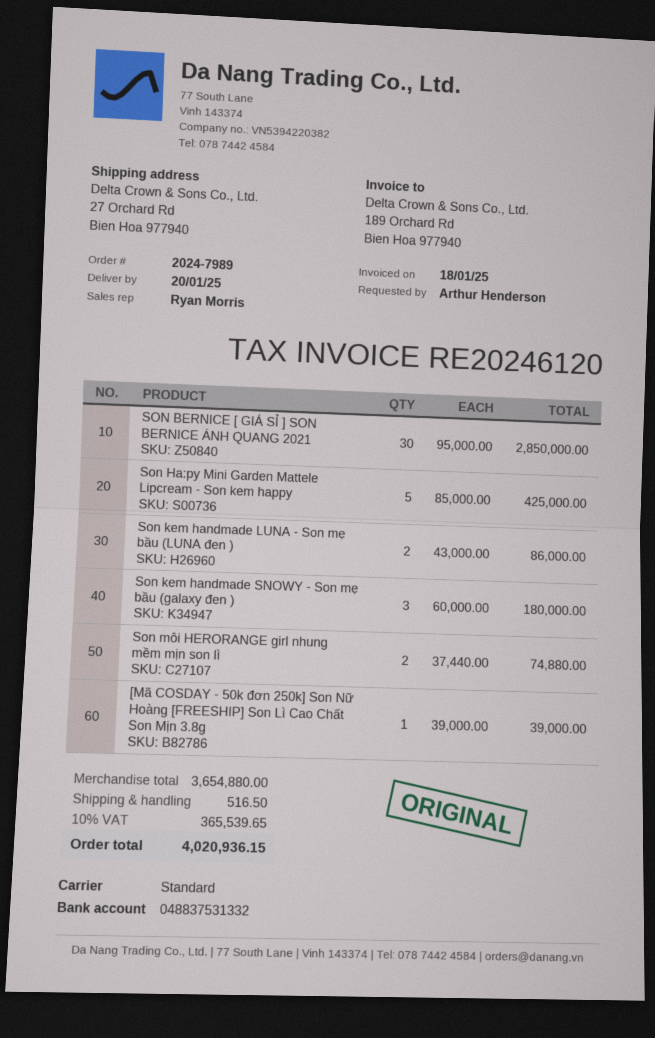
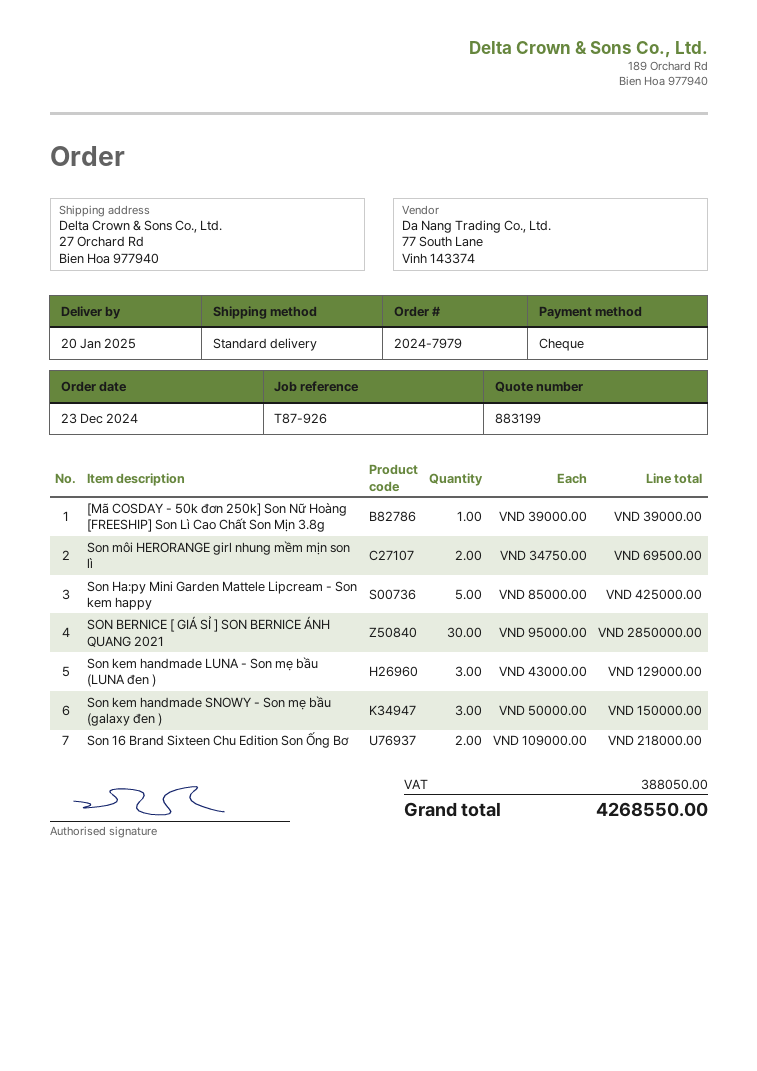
order number: 2024-7989 -> 2024-7979
Son kem handmade LUNA - Son mẹ bầu (LUNA đen ): 2 x 43000.00 = 86000.00 -> 3 x 43000.00 = 129000.00
Son kem handmade SNOWY - Son mẹ bầu (galaxy đen ): 3 x 60000.00 = 180000.00 -> 3 x 50000.00 = 150000.00
Son môi HERORANGE girl nhung mềm mịn son lì: 2 x 37440.00 = 74880.00 -> 2 x 34750.00 = 69500.00
Son 16 Brand Sixteen Chu Edition Son Ống Bơ: none -> 2 x 109000.00 = 218000.00
shipping: 516.50 -> none
tax: 365539.65 -> 388050.00
total: 4020936.15 -> 4268550.00

